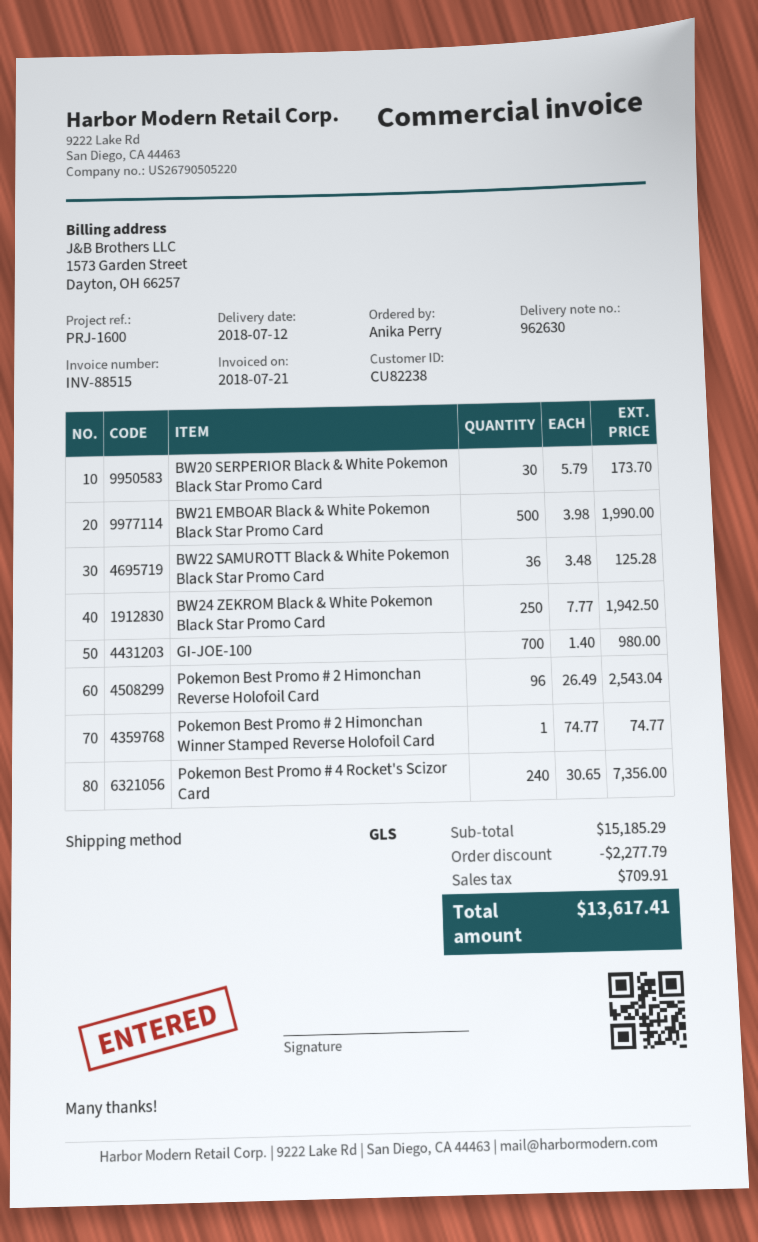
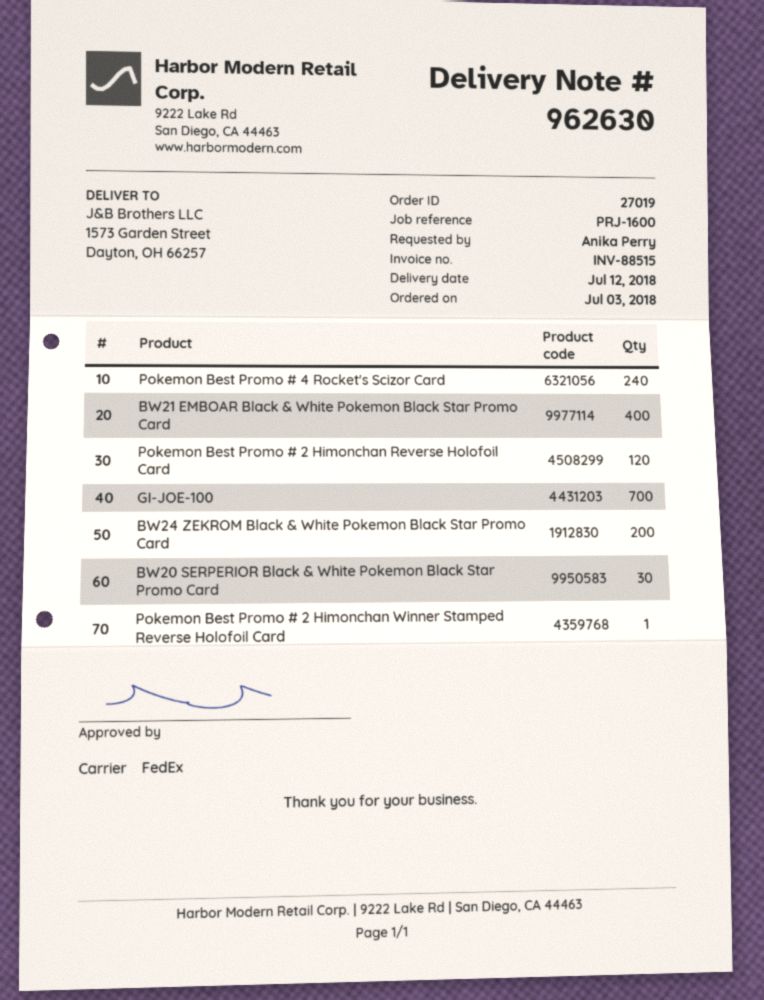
shipping method: GLS -> FedEx
BW21 EMBOAR Black & White Pokemon Black Star Promo Card: 500 -> 400
BW22 SAMUROTT Black & White Pokemon Black Star Promo Card: 36 -> none
BW24 ZEKROM Black & White Pokemon Black Star Promo Card: 250 -> 200
Pokemon Best Promo # 2 Himonchan Reverse Holofoil Card: 96 -> 120

